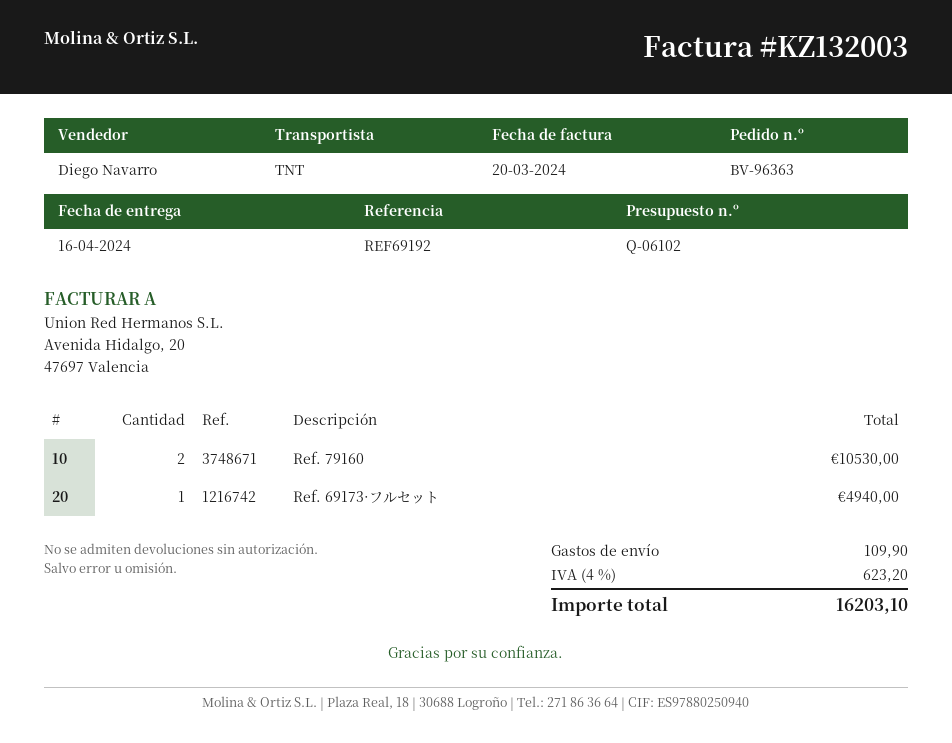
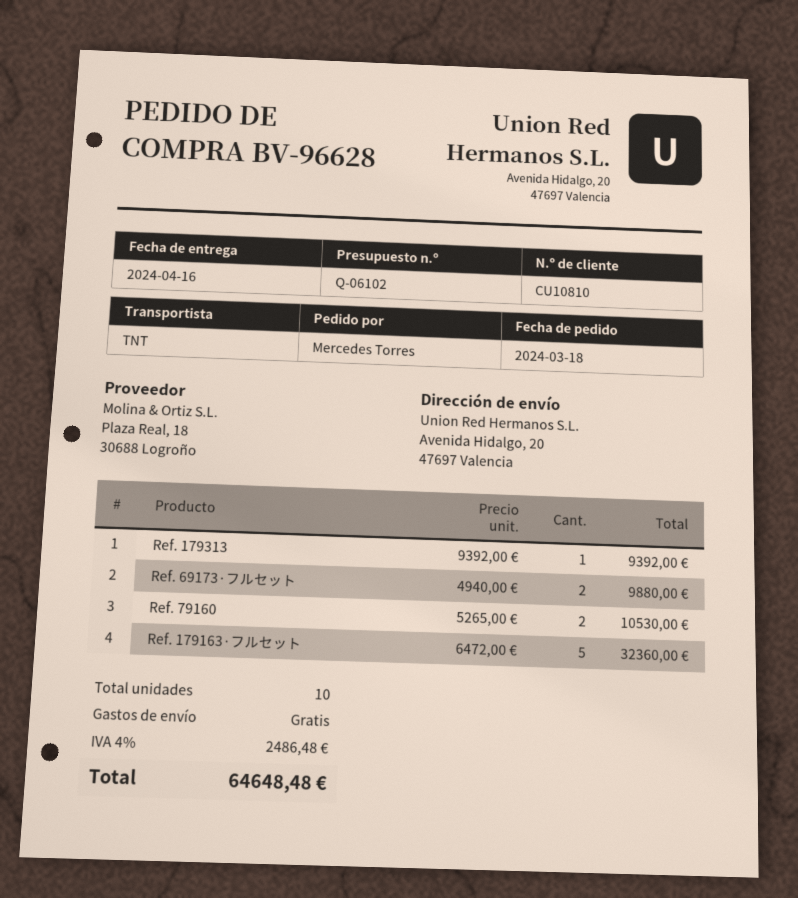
order number: BV-96363 -> BV-96628
Ref. 69173·フルセット: 1 for 4940.00 -> 2 for 9880.00
Ref. 179313: none -> 1 for 9392.00
Ref. 179163·フルセット: none -> 5 for 32360.00
shipping: 109.90 -> 0.00
tax: 4% = 623.20 -> 4% = 2486.48
total: 16203.10 -> 64648.48

